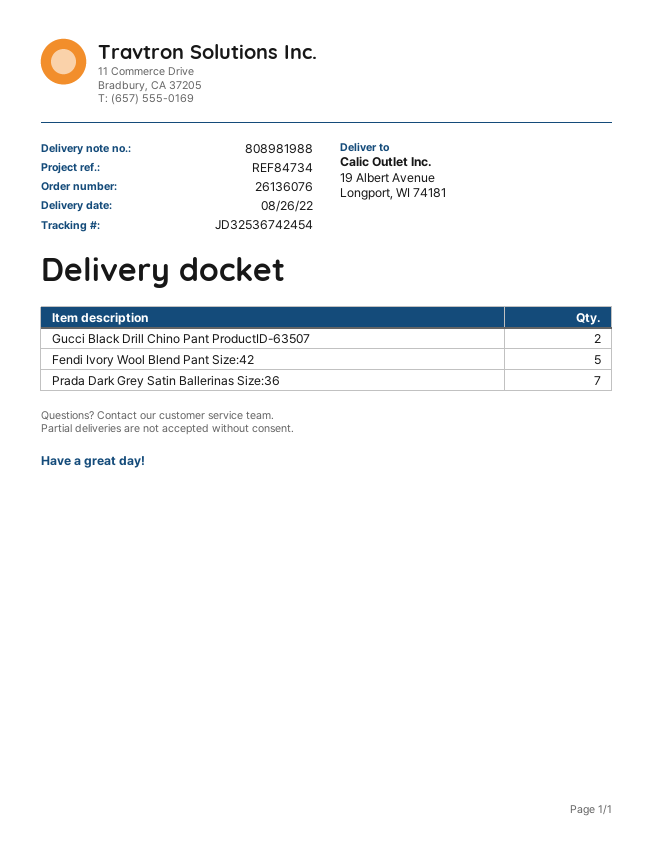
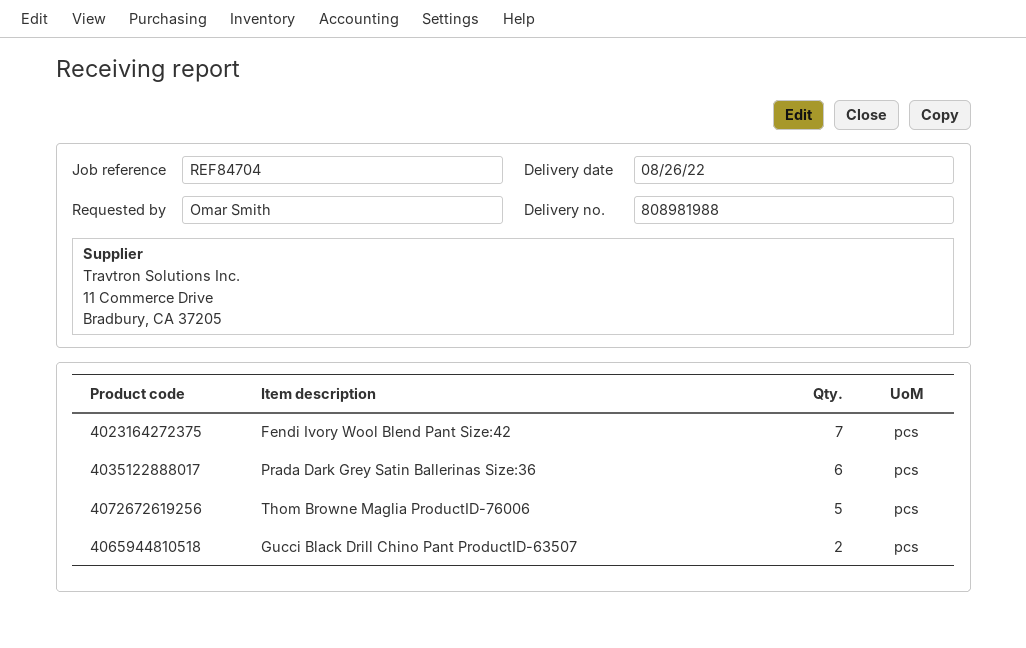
reference: REF84734 -> REF84704
Fendi Ivory Wool Blend Pant Size:42: 5 -> 7
Prada Dark Grey Satin Ballerinas Size:36: 7 -> 6
Thom Browne Maglia ProductID-76006: none -> 5

